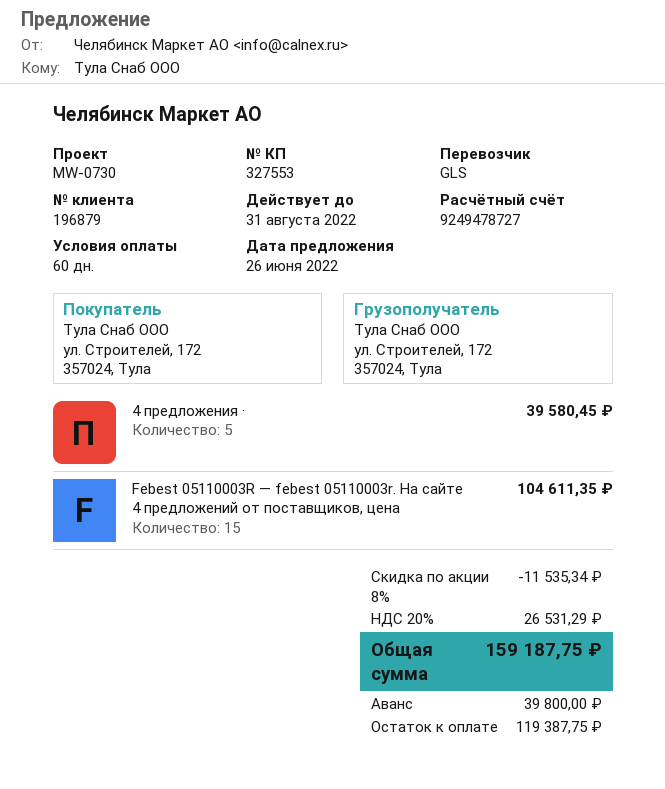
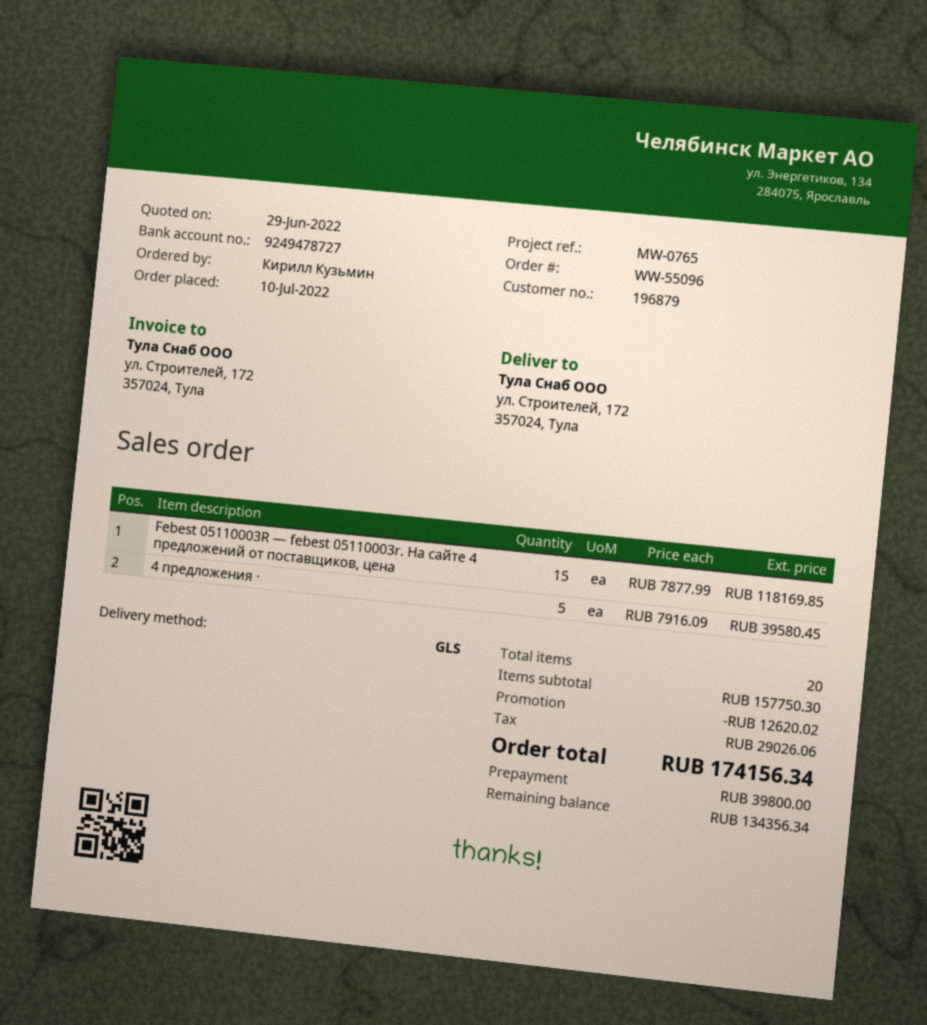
quote date: 2022-06-26 -> 2022-06-29
reference: MW-0730 -> MW-0765
Febest 05110003R — febest 05110003r. На сайте 4 предложений от поставщиков, цена: 15 for 104611.35 -> 15 for 118169.85
discount: 11535.34 -> 12620.02
tax: 26531.29 -> 29026.06
total: 159187.75 -> 174156.34
balance: 119387.75 -> 134356.34

